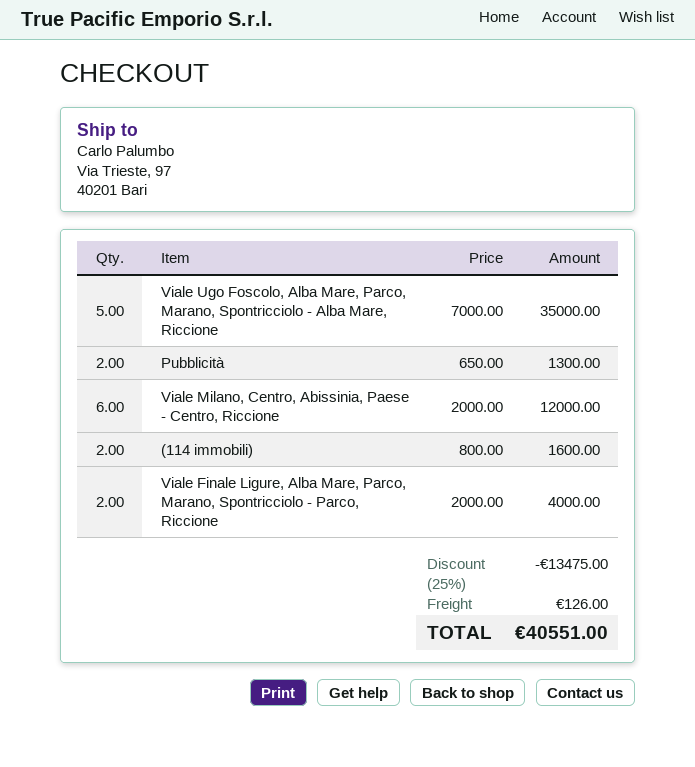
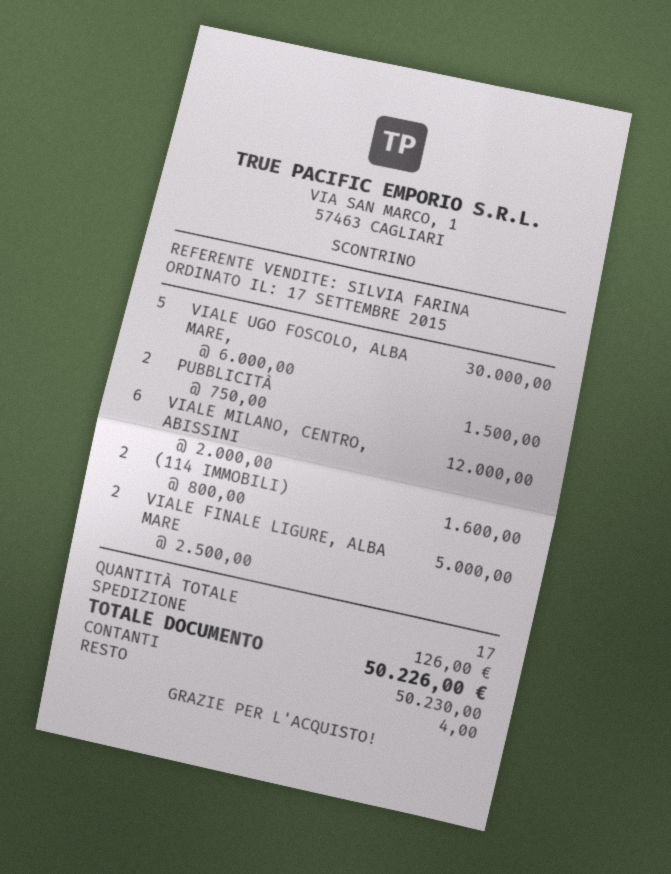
Viale Ugo Foscolo, Alba Mare, Parco, Marano, Spontricciolo - Alba Mare, Riccione: 5 x 7000.00 = 35000.00 -> 5 x 6000.00 = 30000.00
Pubblicità: 2 x 650.00 = 1300.00 -> 2 x 750.00 = 1500.00
Viale Finale Ligure, Alba Mare, Parco, Marano, Spontricciolo - Parco, Riccione: 2 x 2000.00 = 4000.00 -> 2 x 2500.00 = 5000.00
discount: 25% = 13475.00 -> none
total: 40551.00 -> 50226.00

